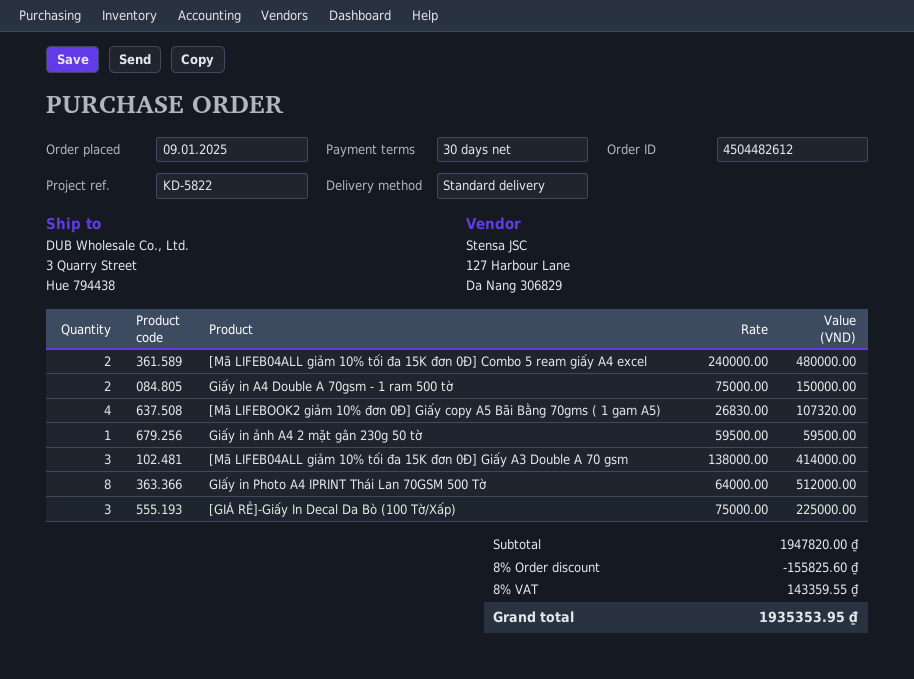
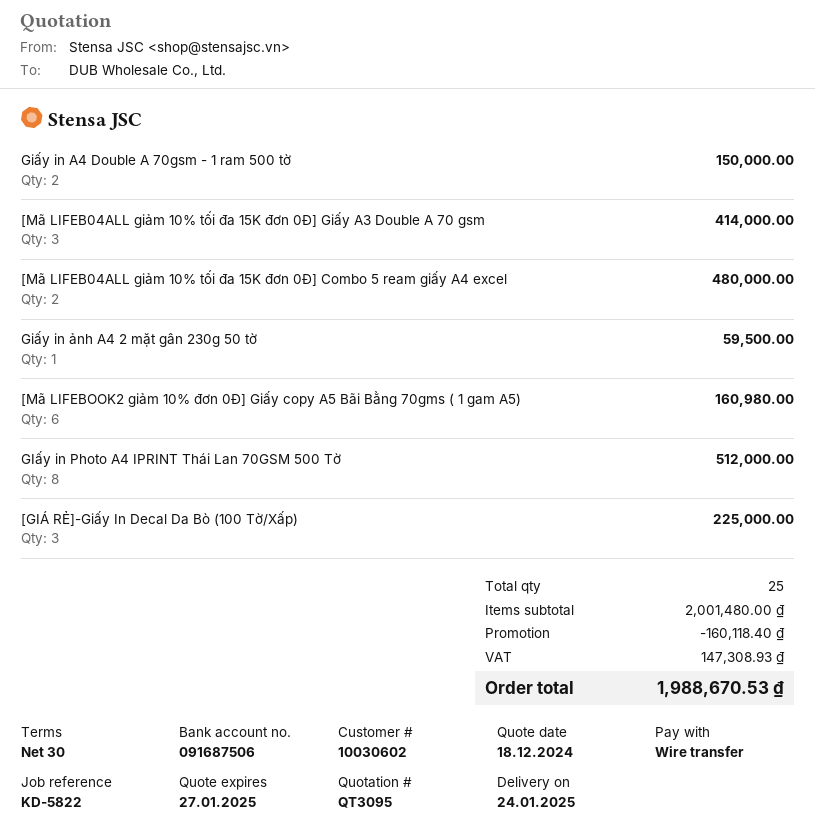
[Mã LIFEBOOK2 giảm 10% đơn 0Đ] Giấy copy A5 Bãi Bằng 70gms ( 1 gam A5): 4 for 107320.00 -> 6 for 160980.00
subtotal: 1947820.00 -> 2001480.00
discount: 155825.60 -> 160118.40
tax: 143359.55 -> 147308.93
total: 1935353.95 -> 1988670.53

